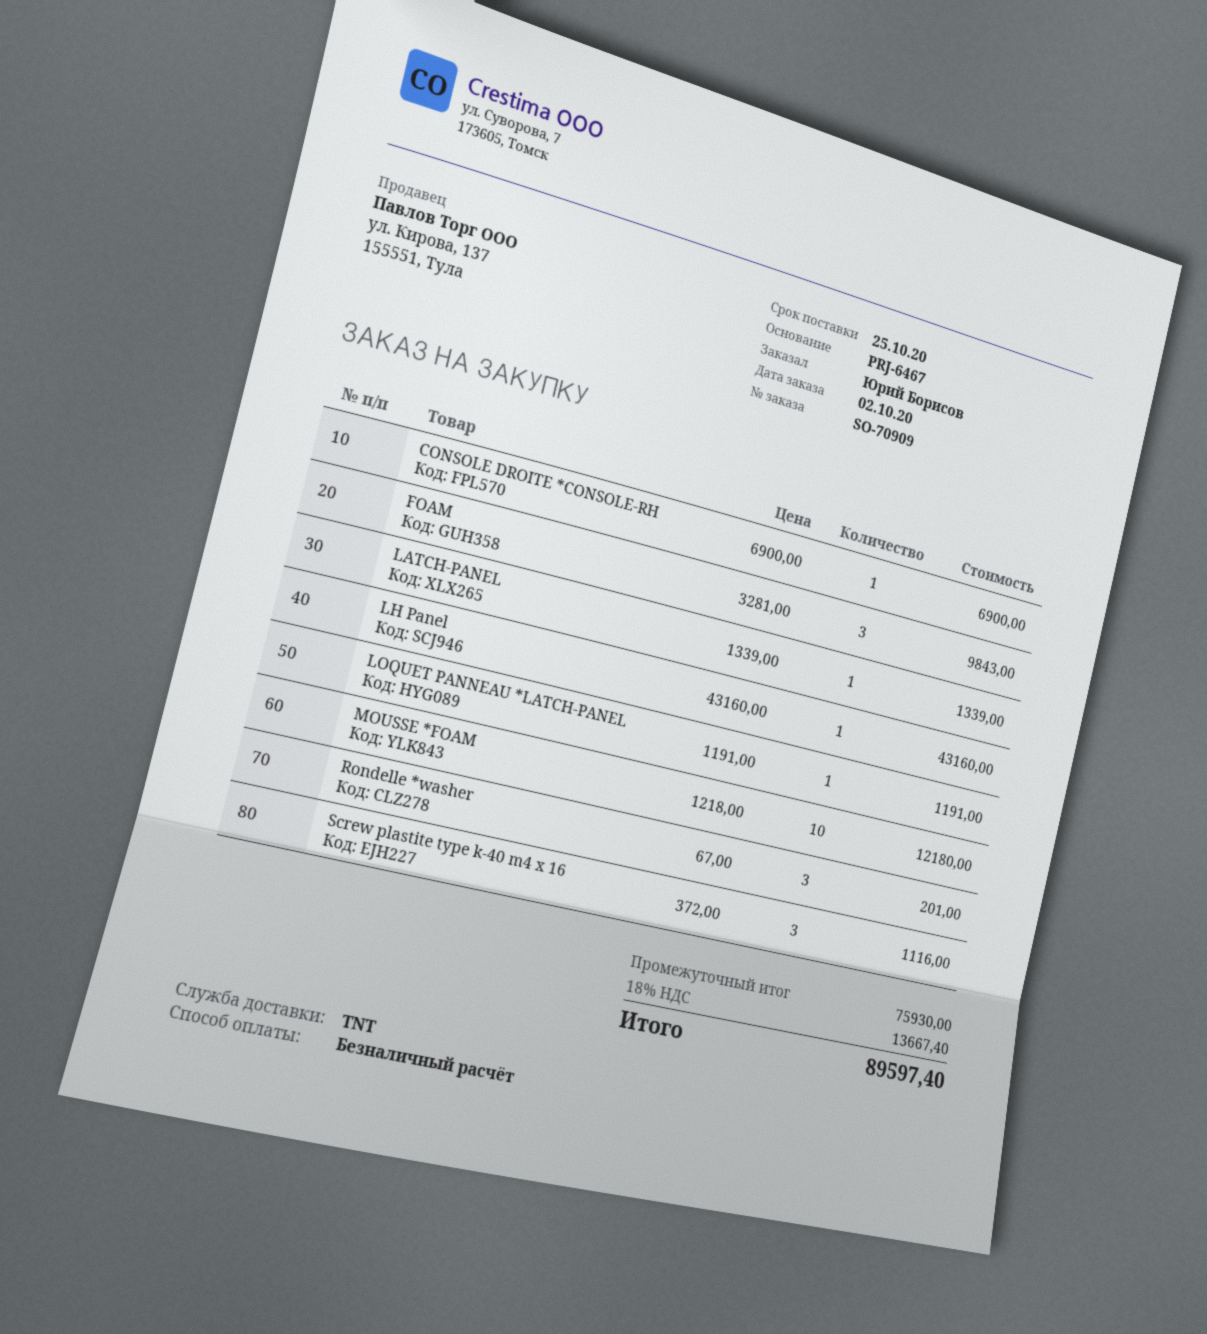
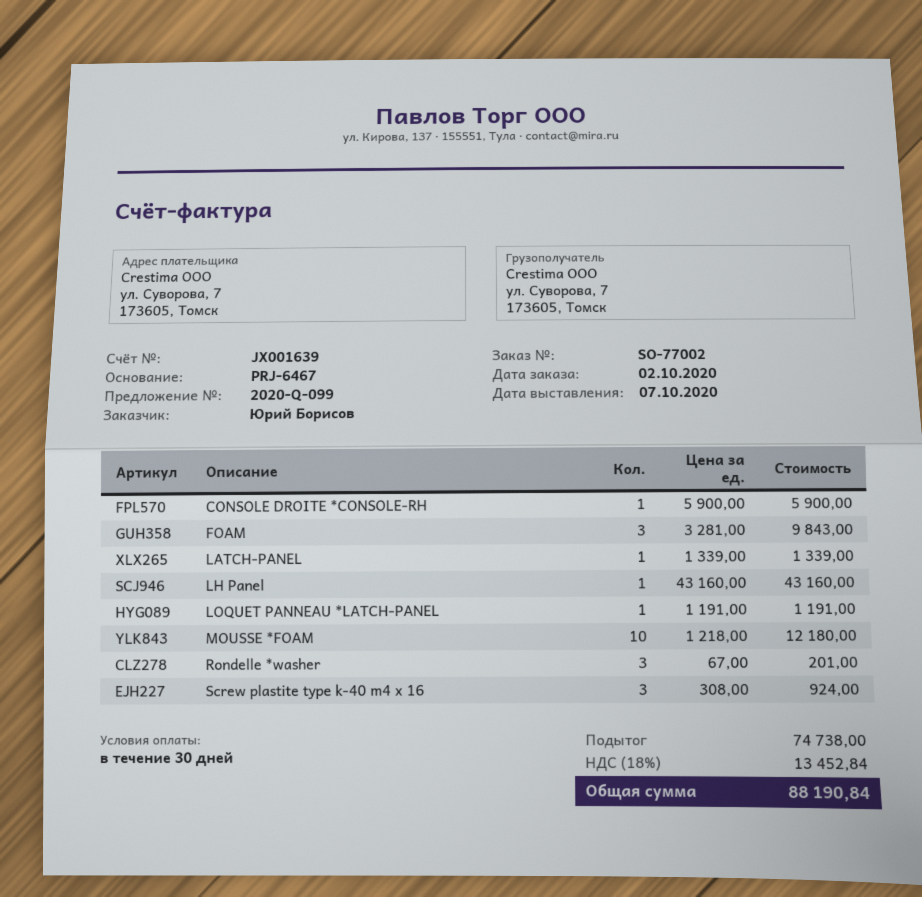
order number: SO-70909 -> SO-77002
CONSOLE DROITE *CONSOLE-RH: 1 x 6900.00 = 6900.00 -> 1 x 5900.00 = 5900.00
Screw plastite type k-40 m4 x 16: 3 x 372.00 = 1116.00 -> 3 x 308.00 = 924.00
subtotal: 75930.00 -> 74738.00
tax: 18% = 13667.40 -> 18% = 13452.84
total: 89597.40 -> 88190.84

